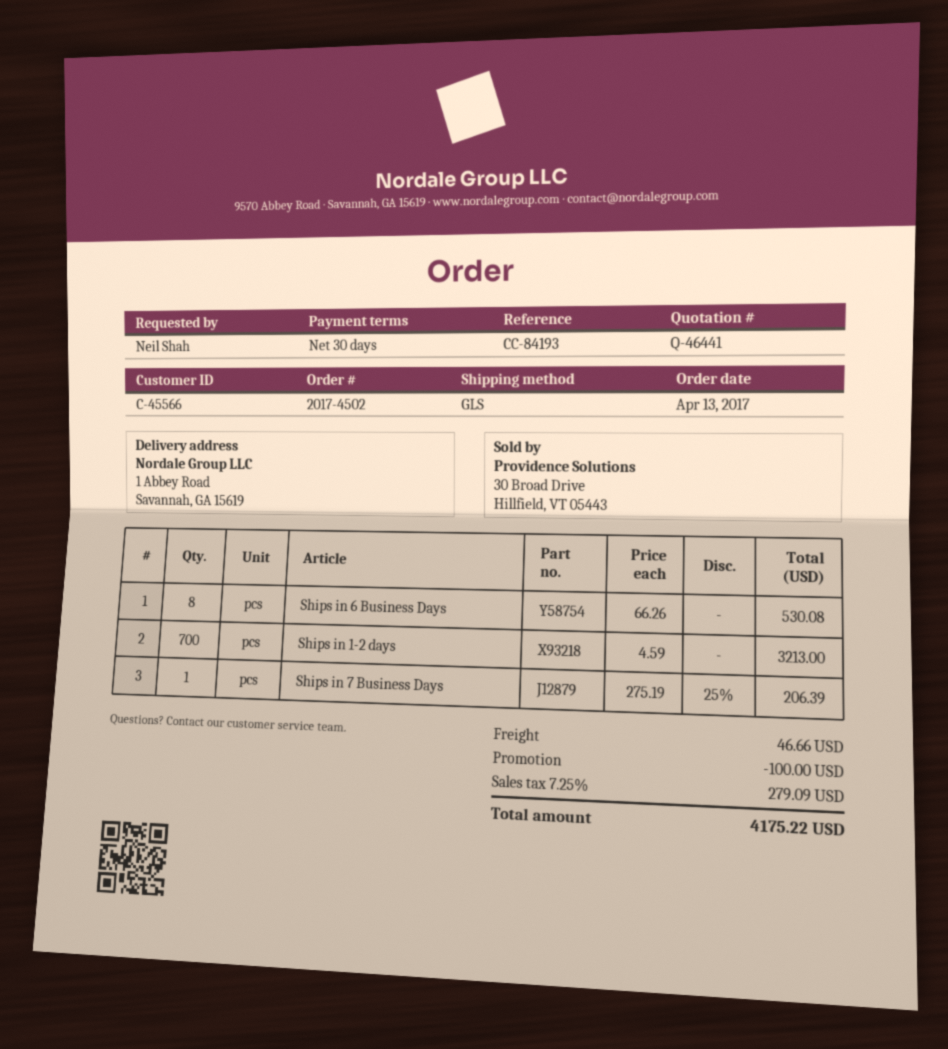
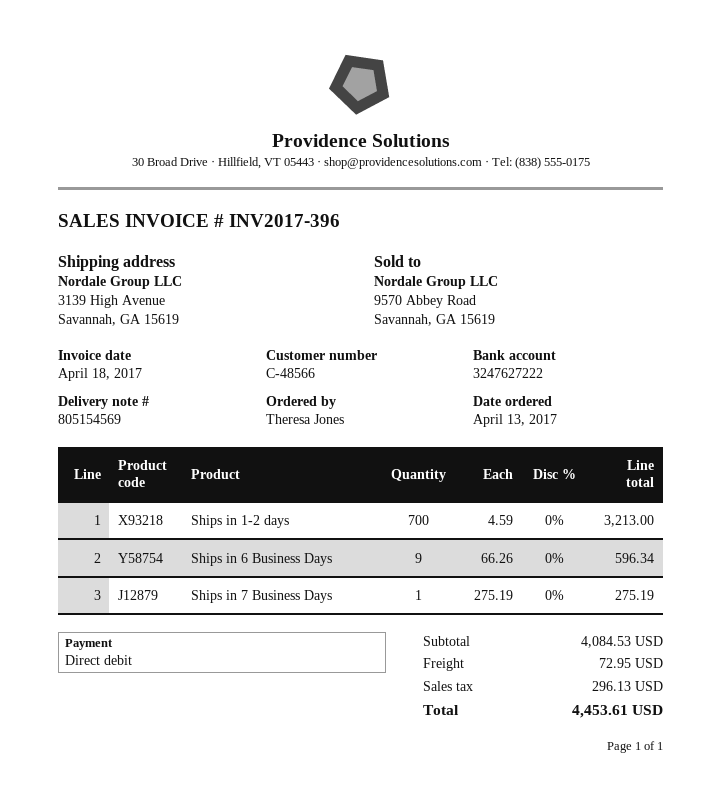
customer number: C-45566 -> C-48566
ordered by: Neil Shah -> Theresa Jones
ship to: 1 Abbey Road, Savannah, GA 15619 -> 3139 High Avenue, Savannah, GA 15619
Ships in 6 Business Days: 8 x 66.26 = 530.08 -> 9 x 66.26 = 596.34
Ships in 7 Business Days: 1 x 275.19 - 25% = 206.39 -> 1 x 275.19 = 275.19
discount: 100.00 -> none
shipping: 46.66 -> 72.95
tax: 279.09 -> 296.13
total: 4175.22 -> 4453.61

